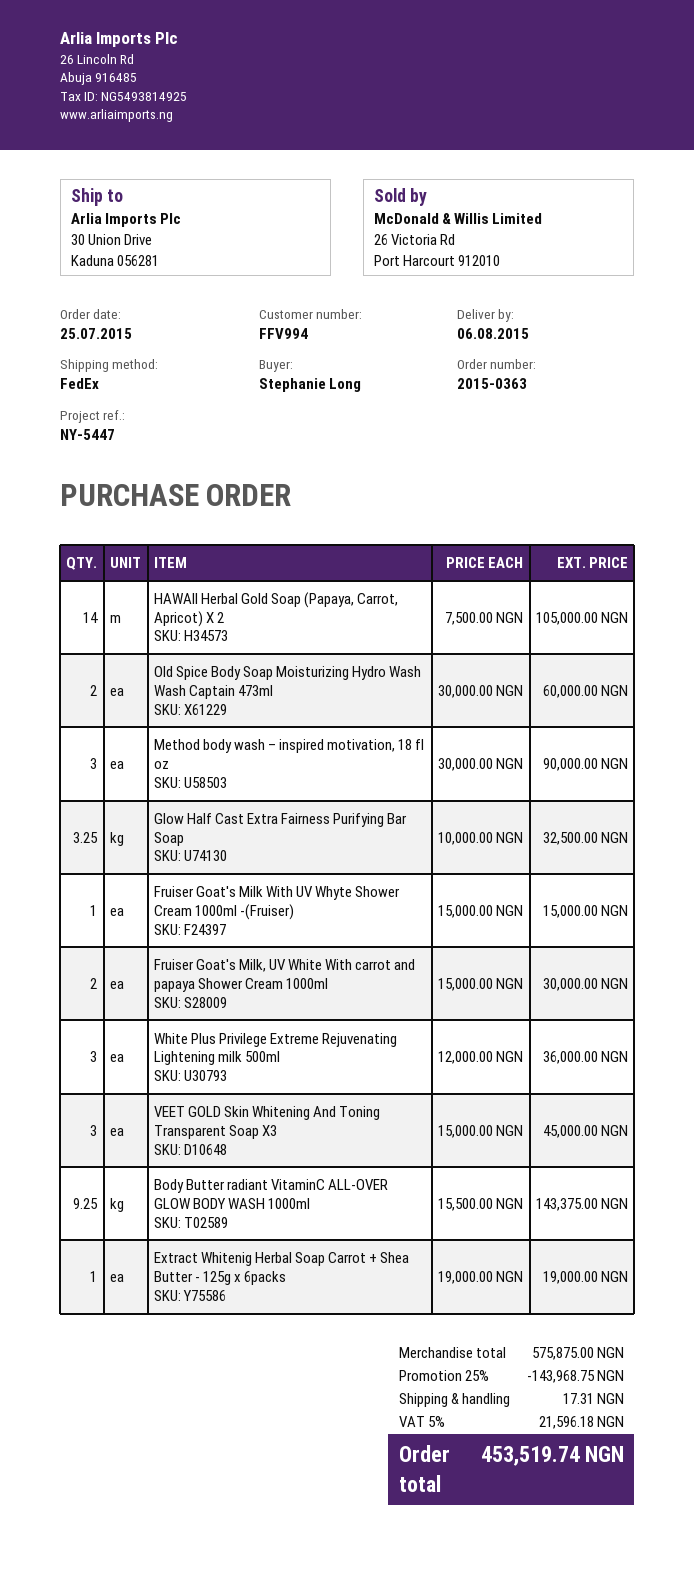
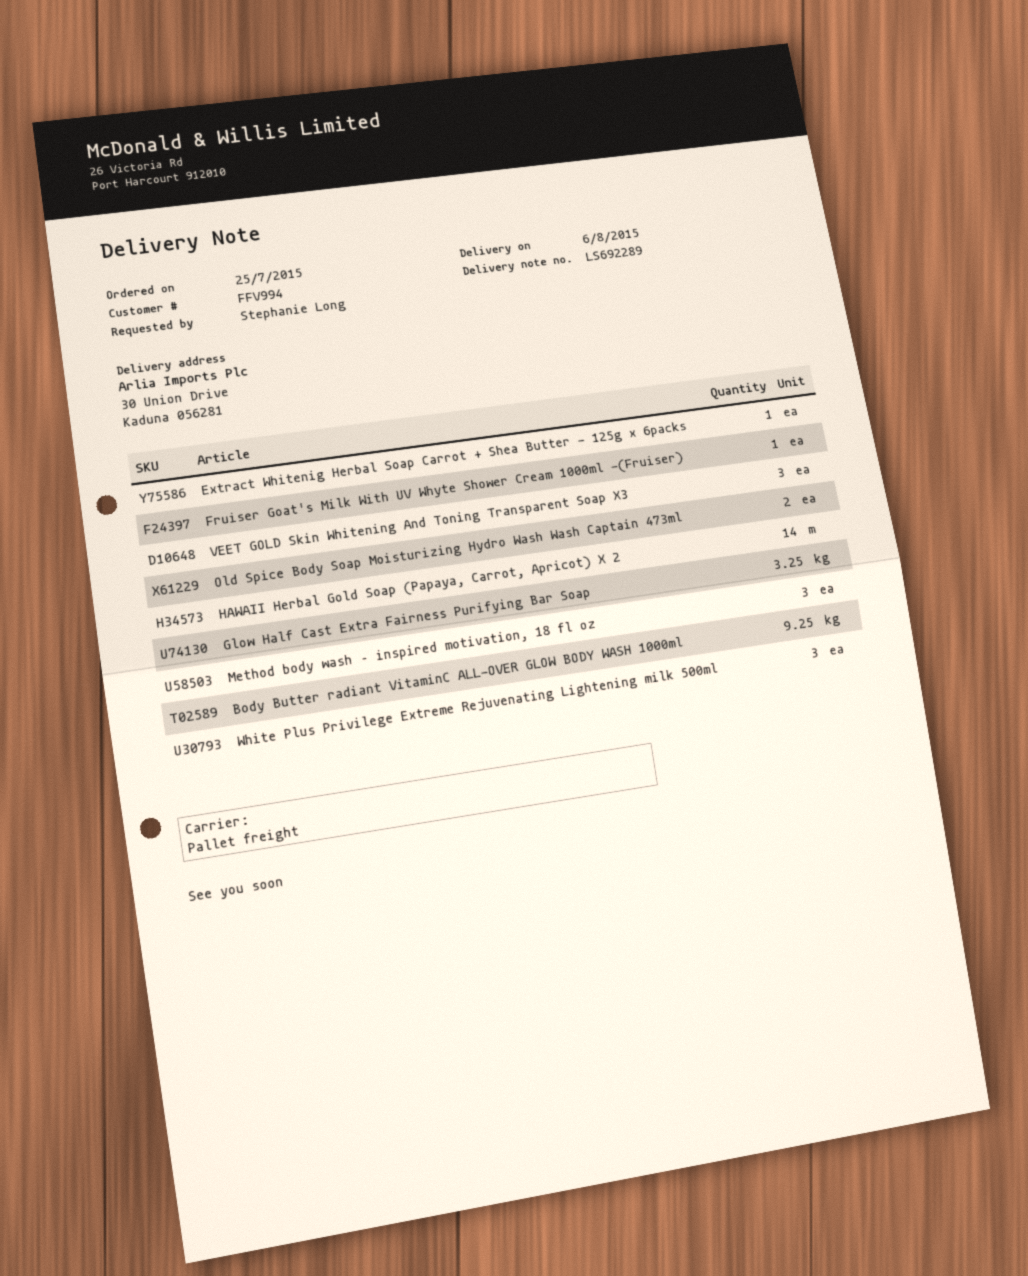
shipping method: FedEx -> pallet freight
Fruiser Goat's Milk, UV White With carrot and papaya Shower Cream 1000ml: 2 -> none

